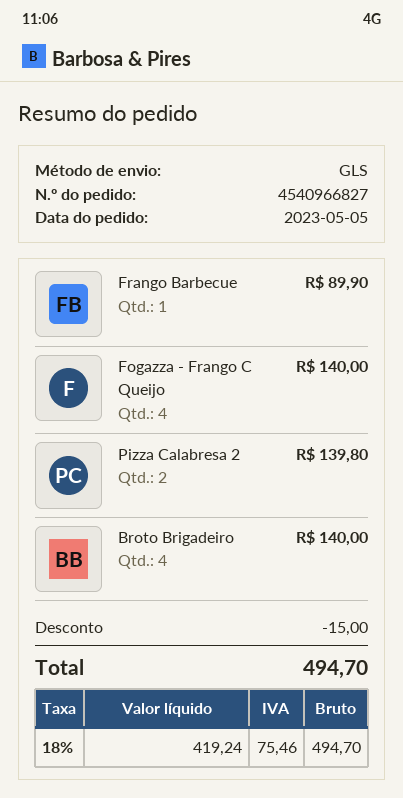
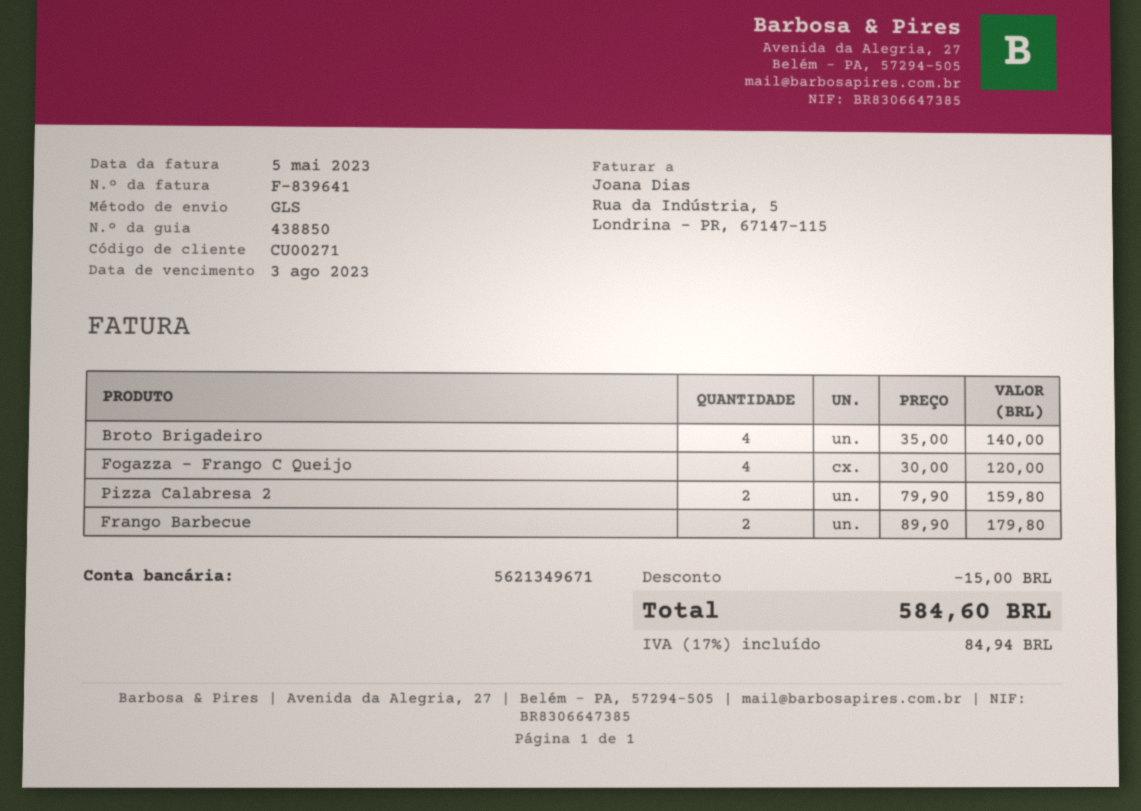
Frango Barbecue: 1 for 89.90 -> 2 for 179.80
Fogazza - Frango C Queijo: 4 for 140.00 -> 4 for 120.00
Pizza Calabresa 2: 2 for 139.80 -> 2 for 159.80
tax: 18% = 75.46 -> 17% = 84.94
total: 494.70 -> 584.60

